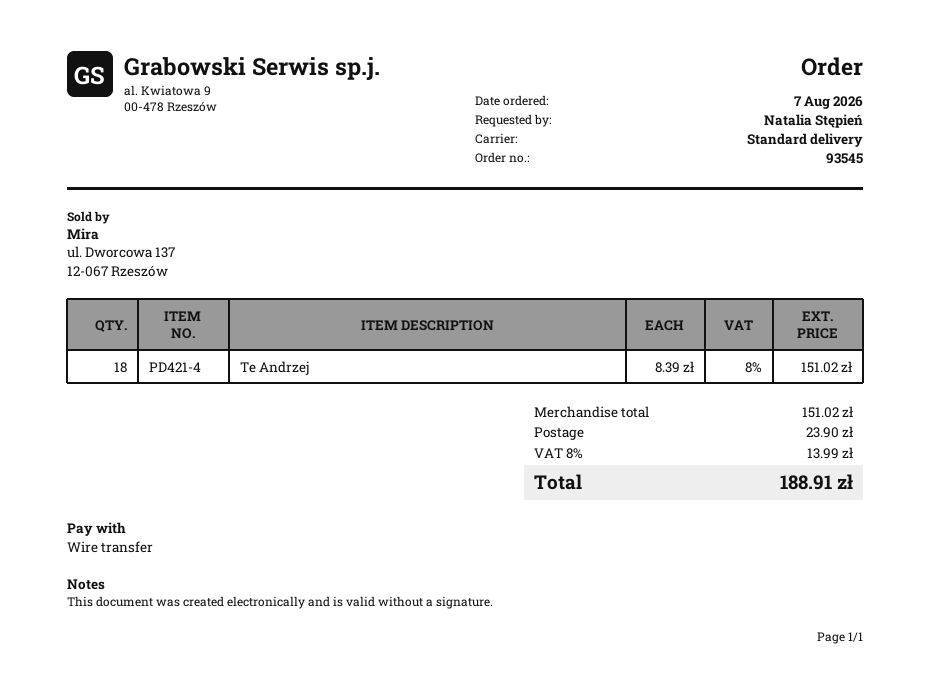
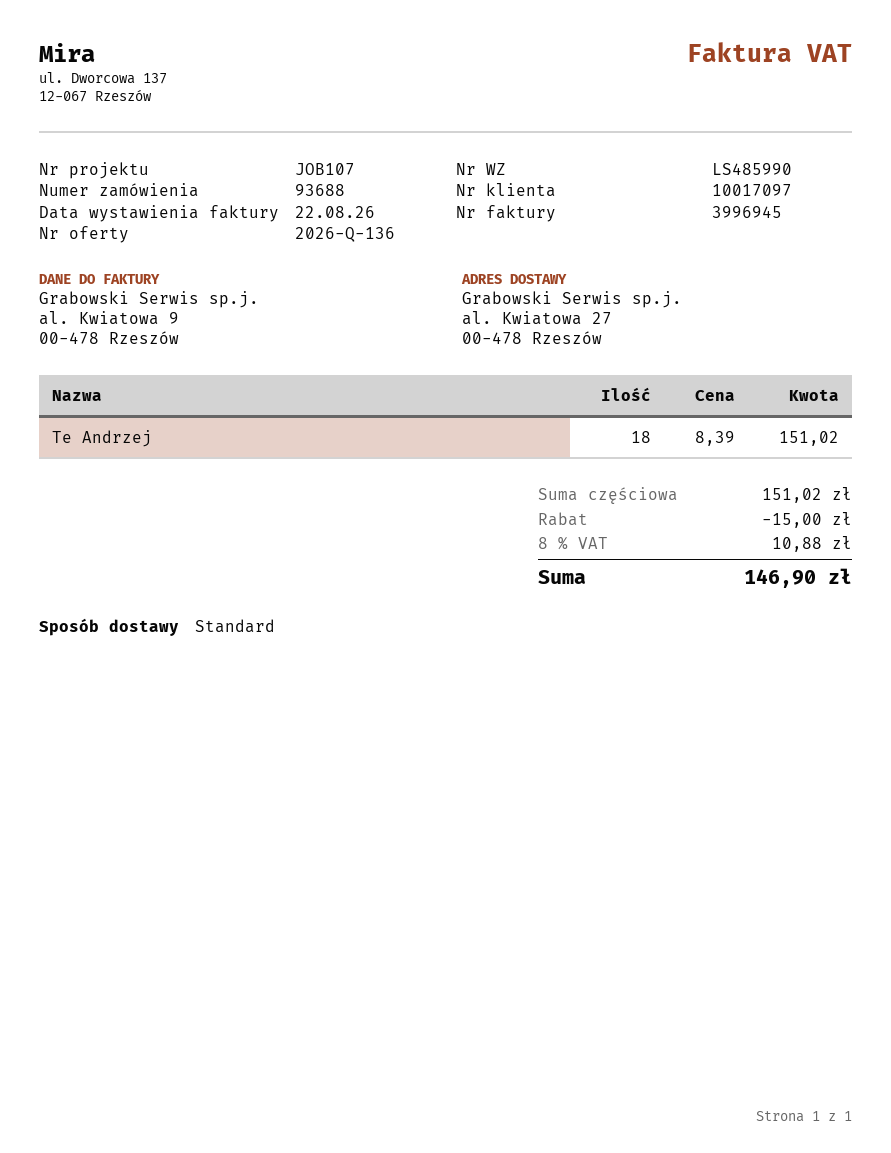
order number: 93545 -> 93688
discount: none -> 15.00
shipping: 23.90 -> none
tax: 8% = 13.99 -> 8% = 10.88
total: 188.91 -> 146.90

